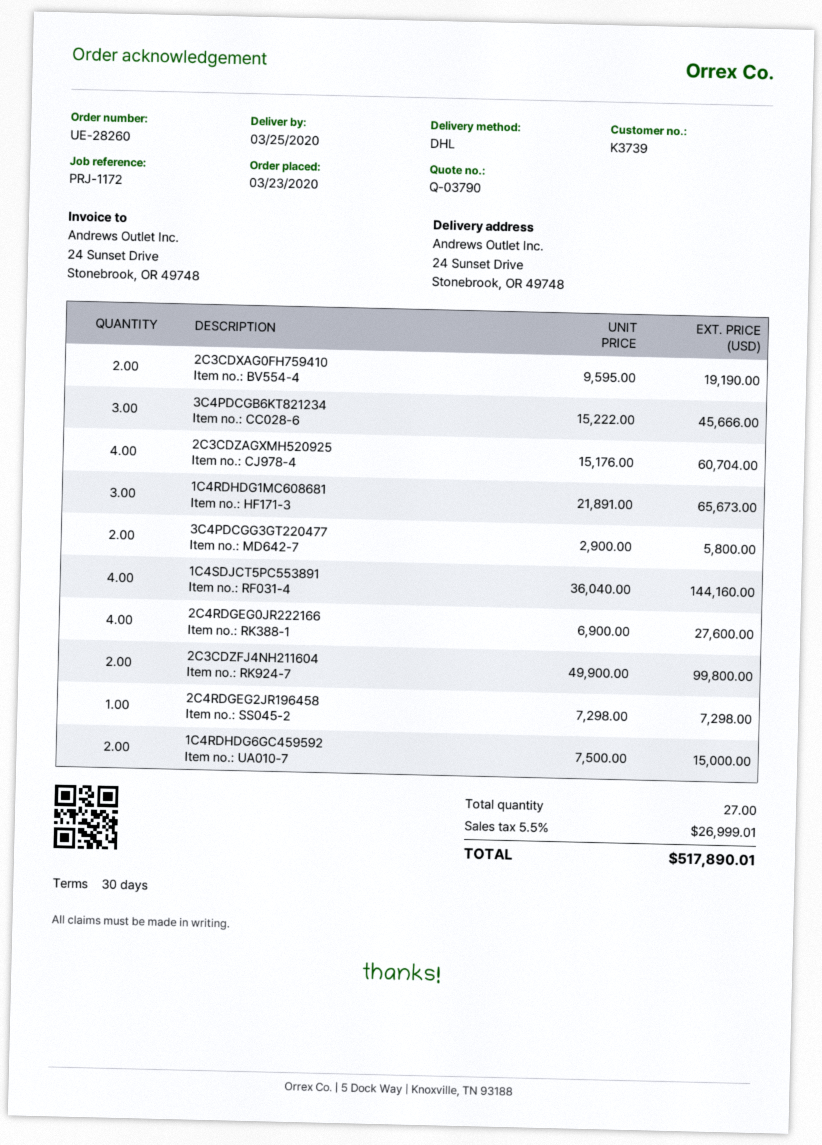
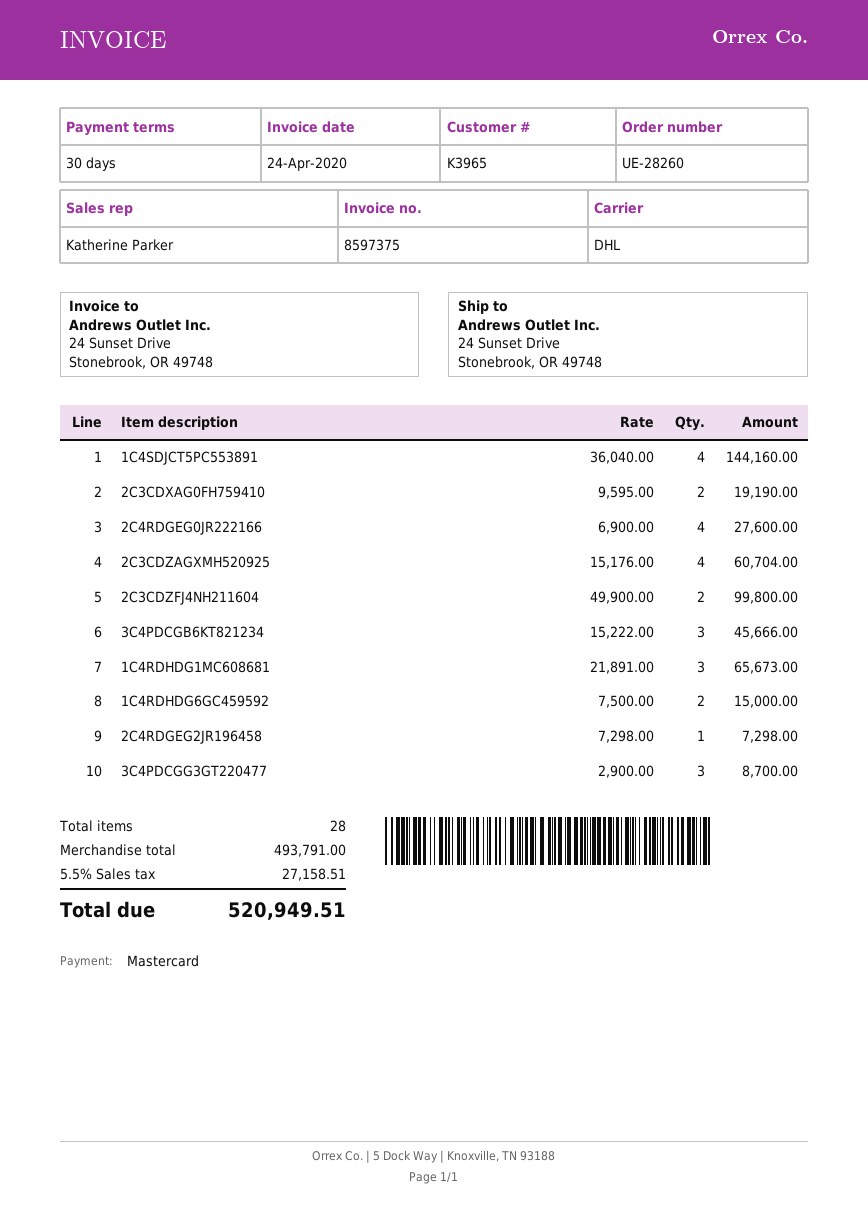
customer number: K3739 -> K3965
3C4PDCGG3GT220477: 2 x 2900.00 = 5800.00 -> 3 x 2900.00 = 8700.00
total quantity: 27 -> 28
tax: 5.5% = 26999.01 -> 5.5% = 27158.51
total: 517890.01 -> 520949.51

